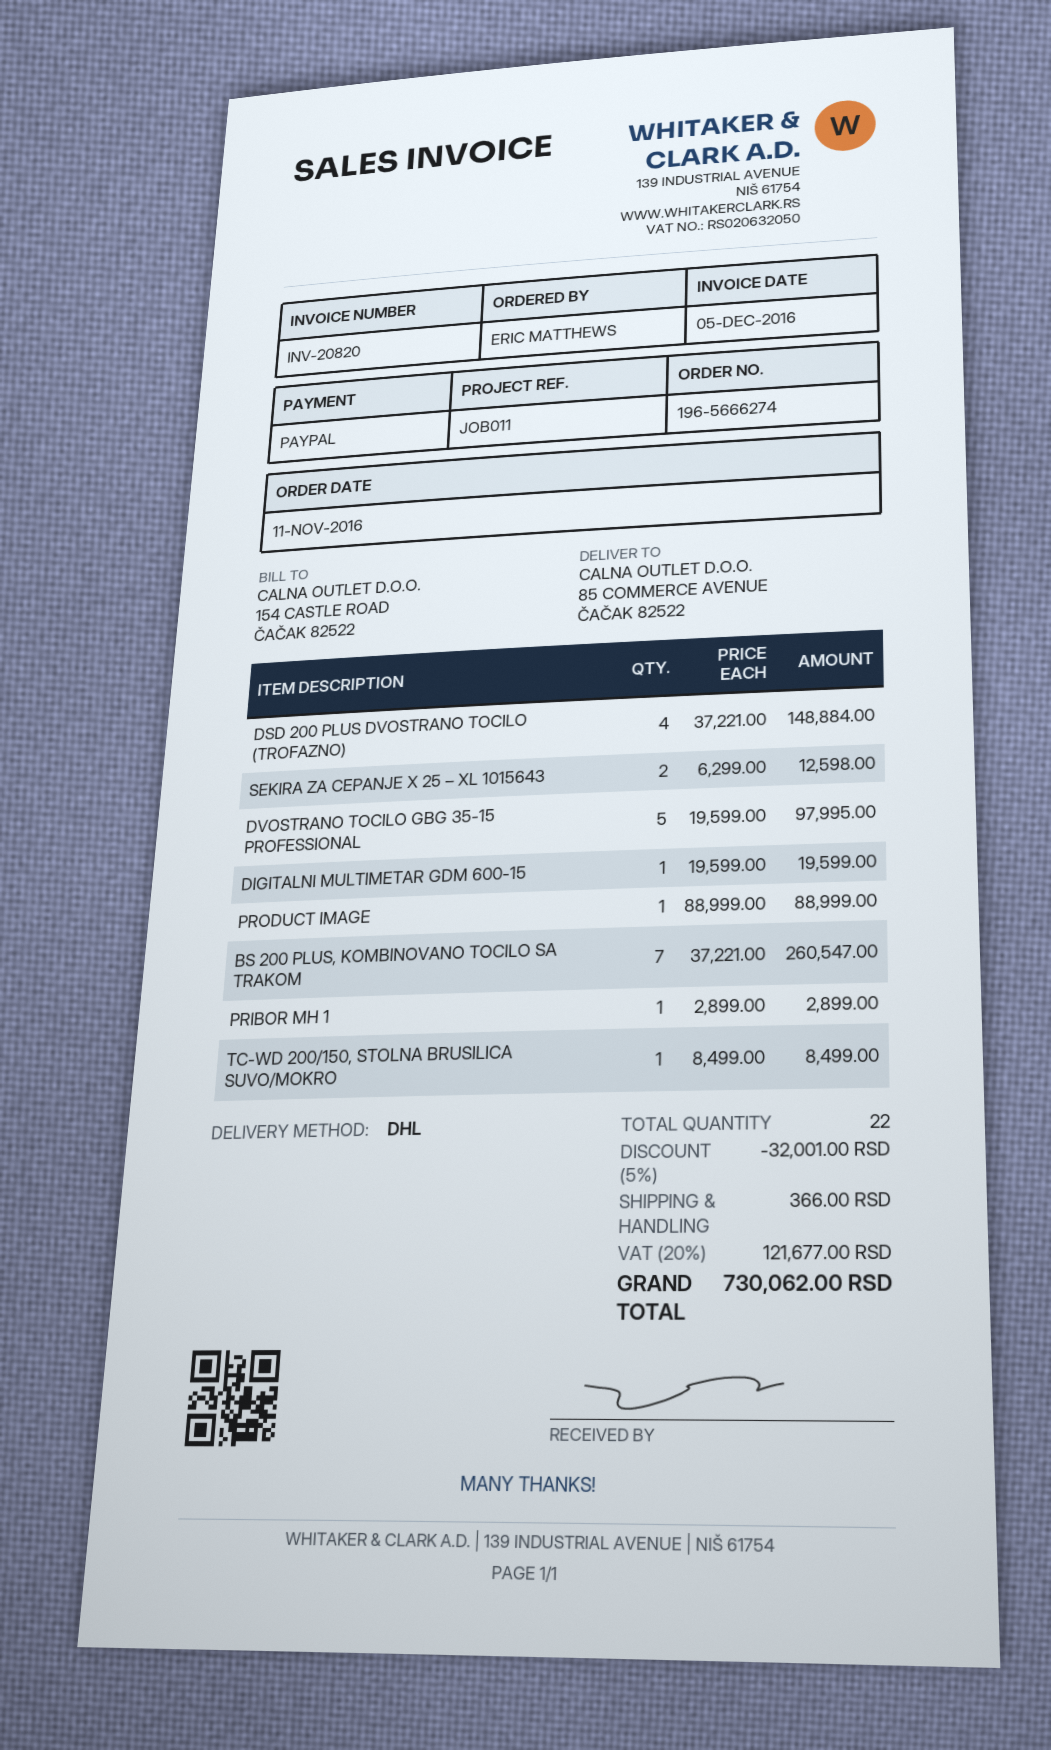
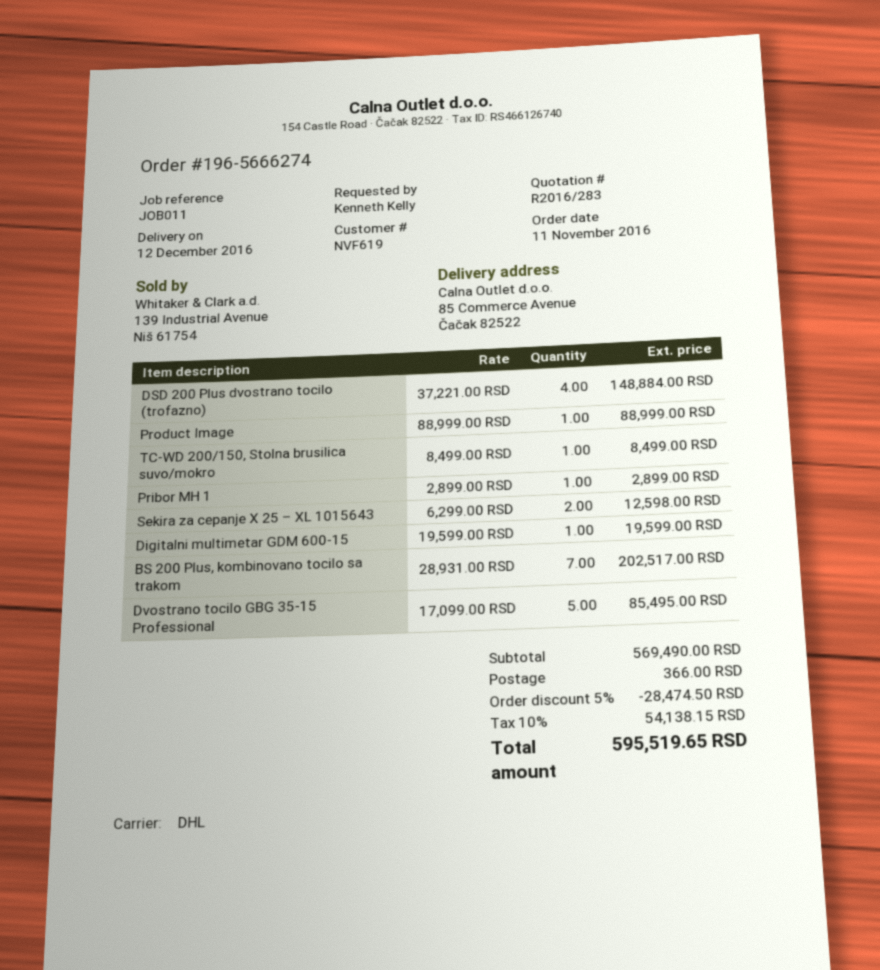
ordered by: ERIC MATTHEWS -> Kenneth Kelly
DVOSTRANO TOCILO GBG 35-15 PROFESSIONAL: 5 x 19599.00 = 97995.00 -> 5 x 17099.00 = 85495.00
BS 200 PLUS, KOMBINOVANO TOCILO SA TRAKOM: 7 x 37221.00 = 260547.00 -> 7 x 28931.00 = 202517.00
discount: 5% = 32001.00 -> 5% = 28474.50
tax: 20% = 121677.00 -> 10% = 54138.15
total: 730062.00 -> 595519.65

